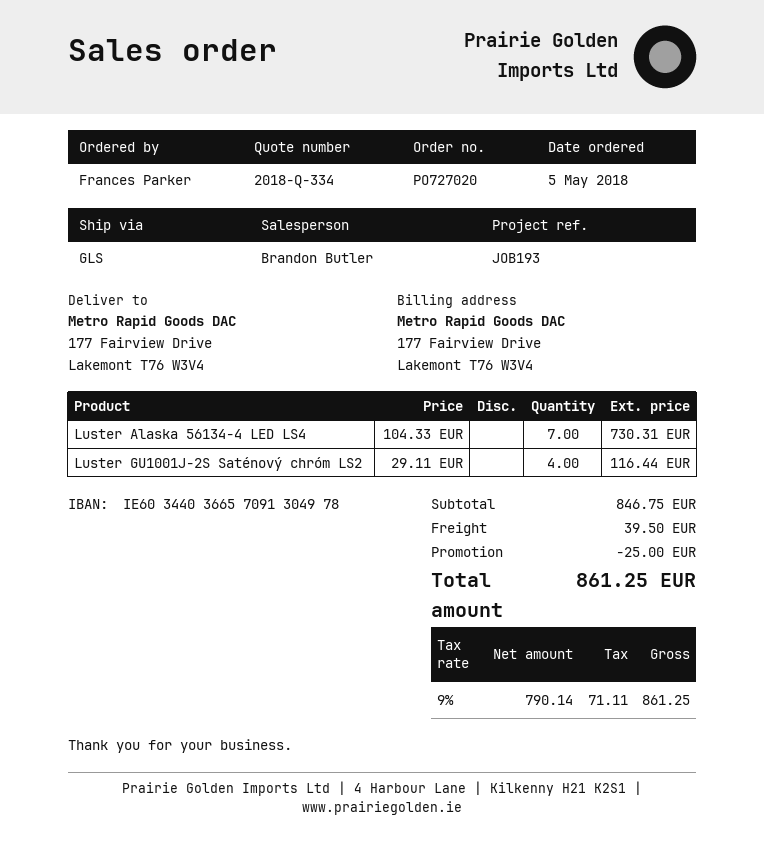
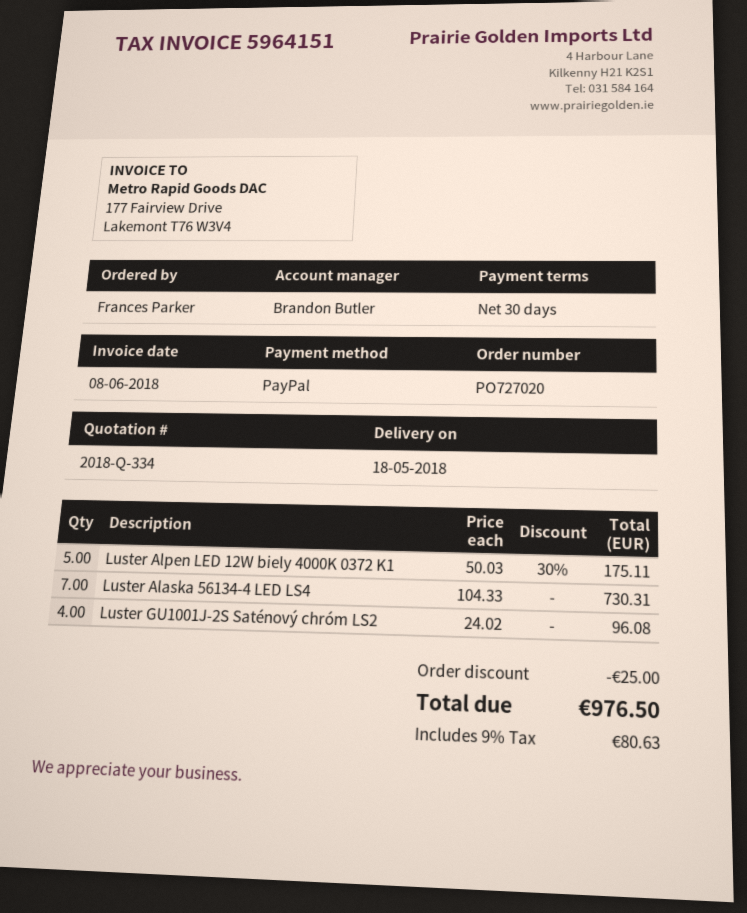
Luster GU1001J-2S Saténový chróm LS2: 4 x 29.11 = 116.44 -> 4 x 24.02 = 96.08
Luster Alpen LED 12W biely 4000K 0372 K1: none -> 5 x 50.03 - 30% = 175.11
shipping: 39.50 -> none
tax: 9% = 71.11 -> 9% = 80.63
total: 861.25 -> 976.50

